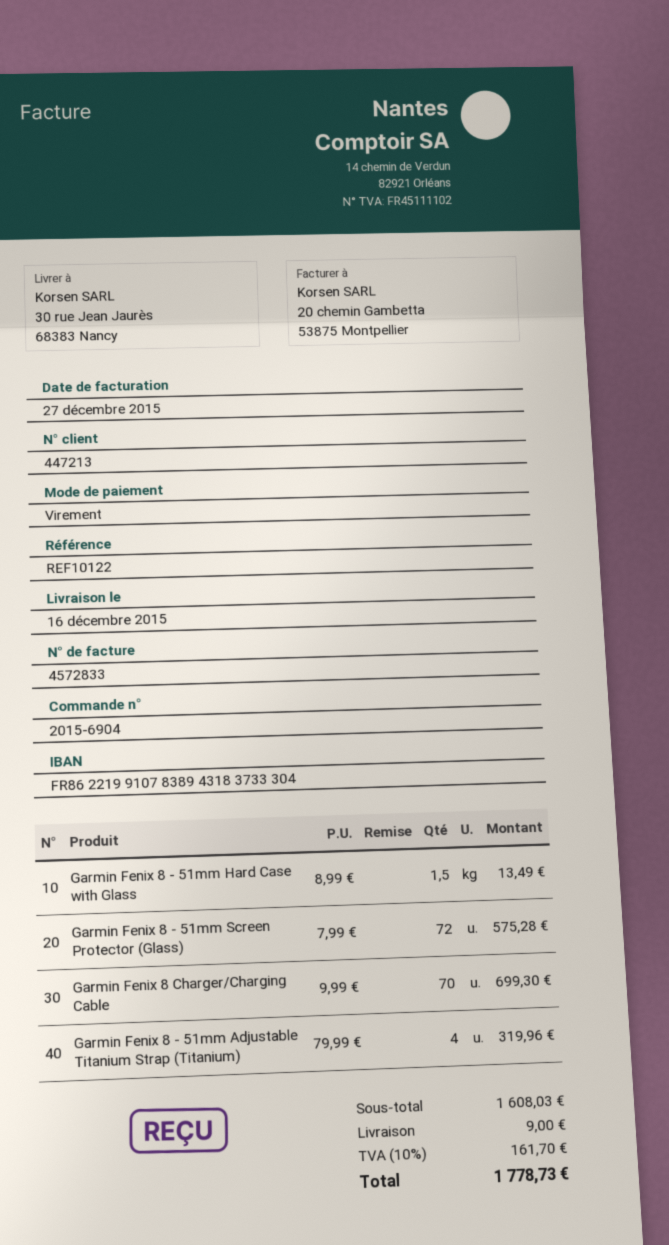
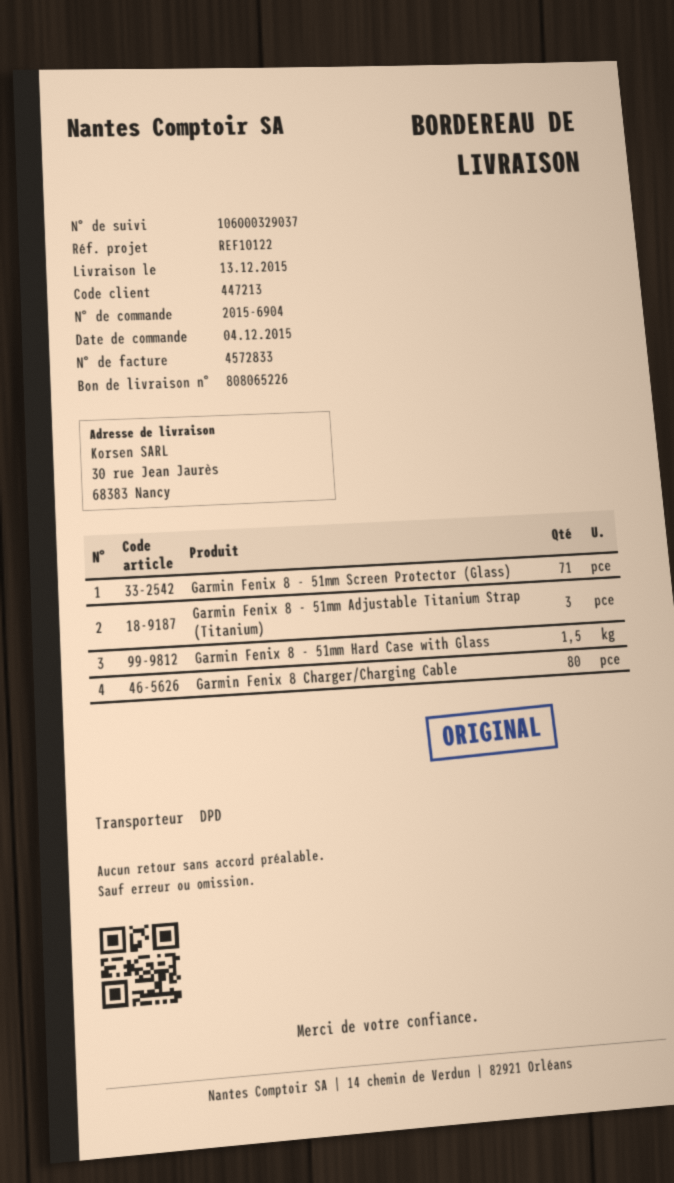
delivery date: 2015-12-16 -> 2015-12-13
Garmin Fenix 8 - 51mm Screen Protector (Glass): 72 -> 71
Garmin Fenix 8 Charger/Charging Cable: 70 -> 80
Garmin Fenix 8 - 51mm Adjustable Titanium Strap (Titanium): 4 -> 3

